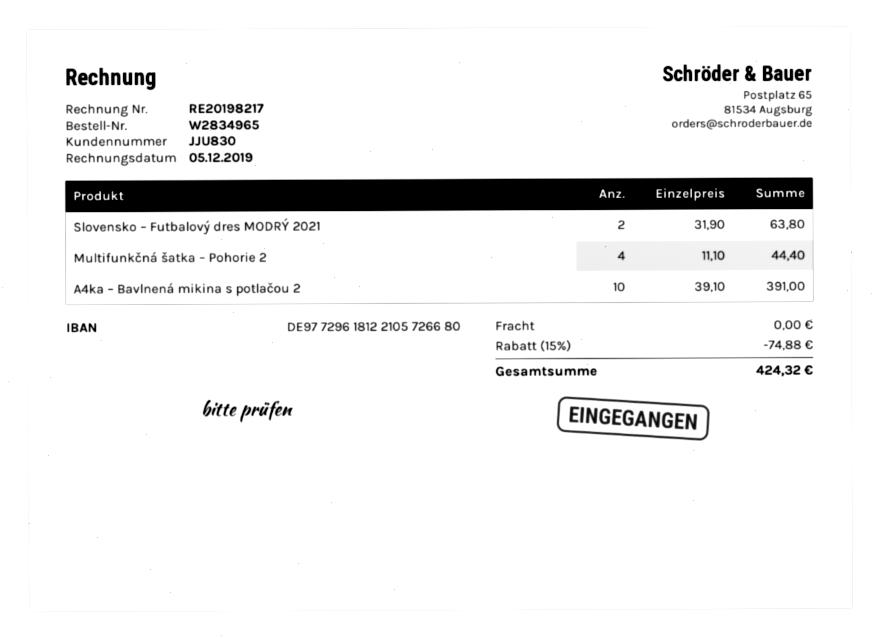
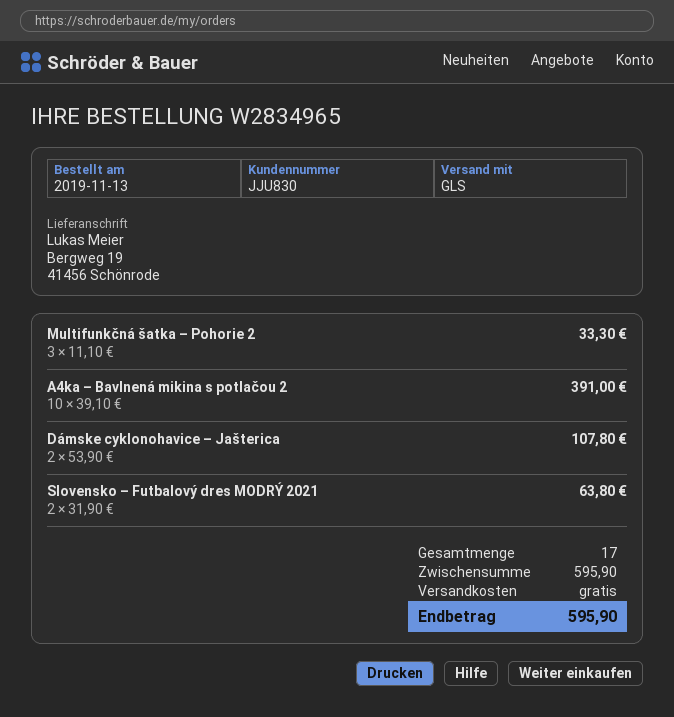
Multifunkčná šatka – Pohorie 2: 4 x 11.10 = 44.40 -> 3 x 11.10 = 33.30
Dámske cyklonohavice – Jašterica: none -> 2 x 53.90 = 107.80
discount: 15% = 74.88 -> none
total: 424.32 -> 595.90

